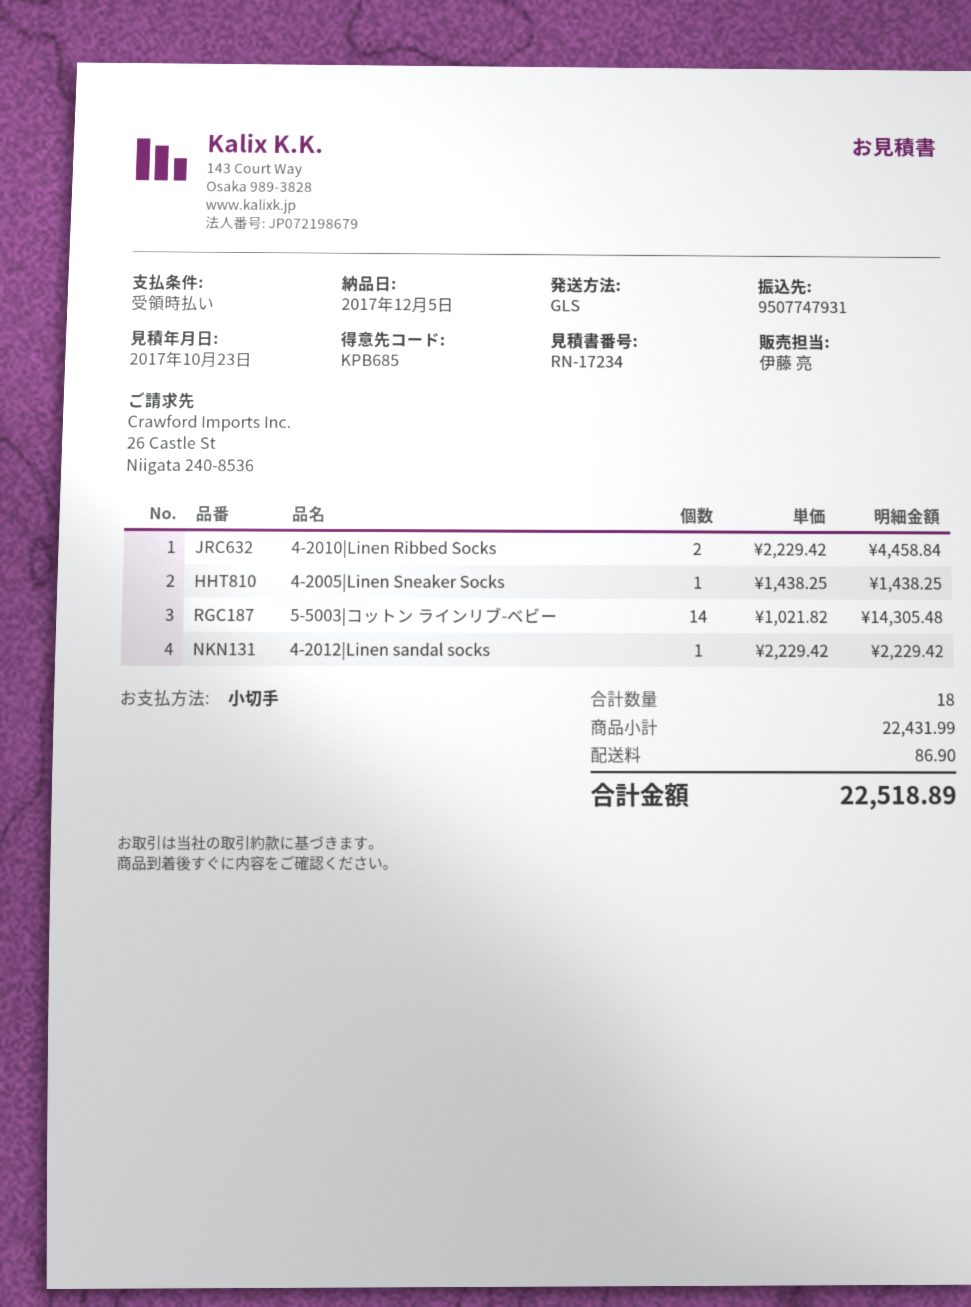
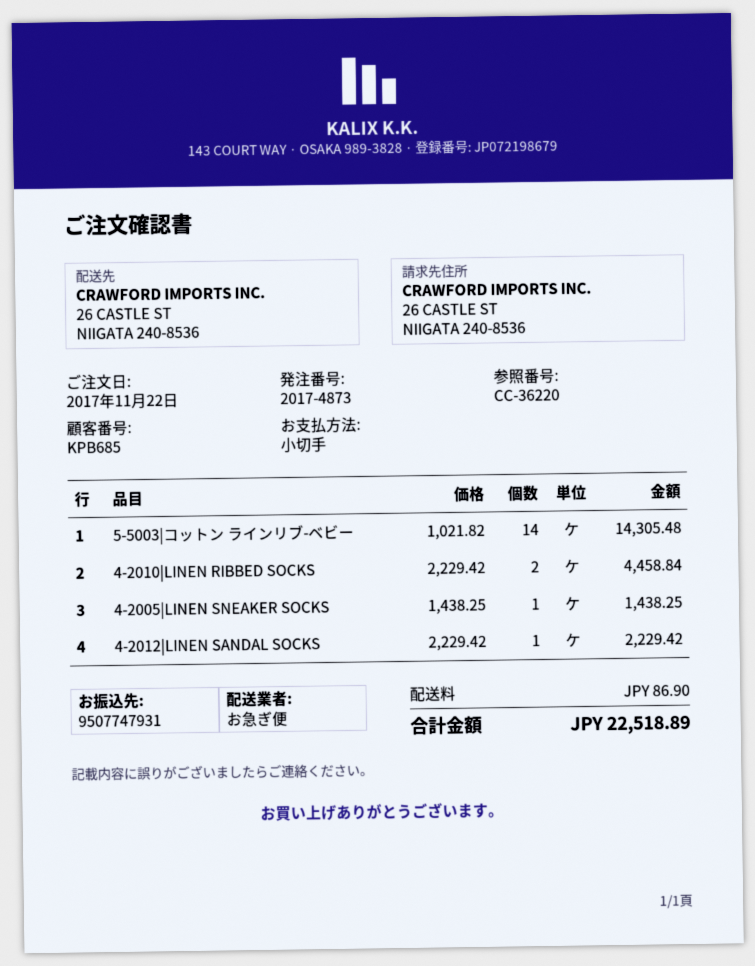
shipping method: GLS -> express

